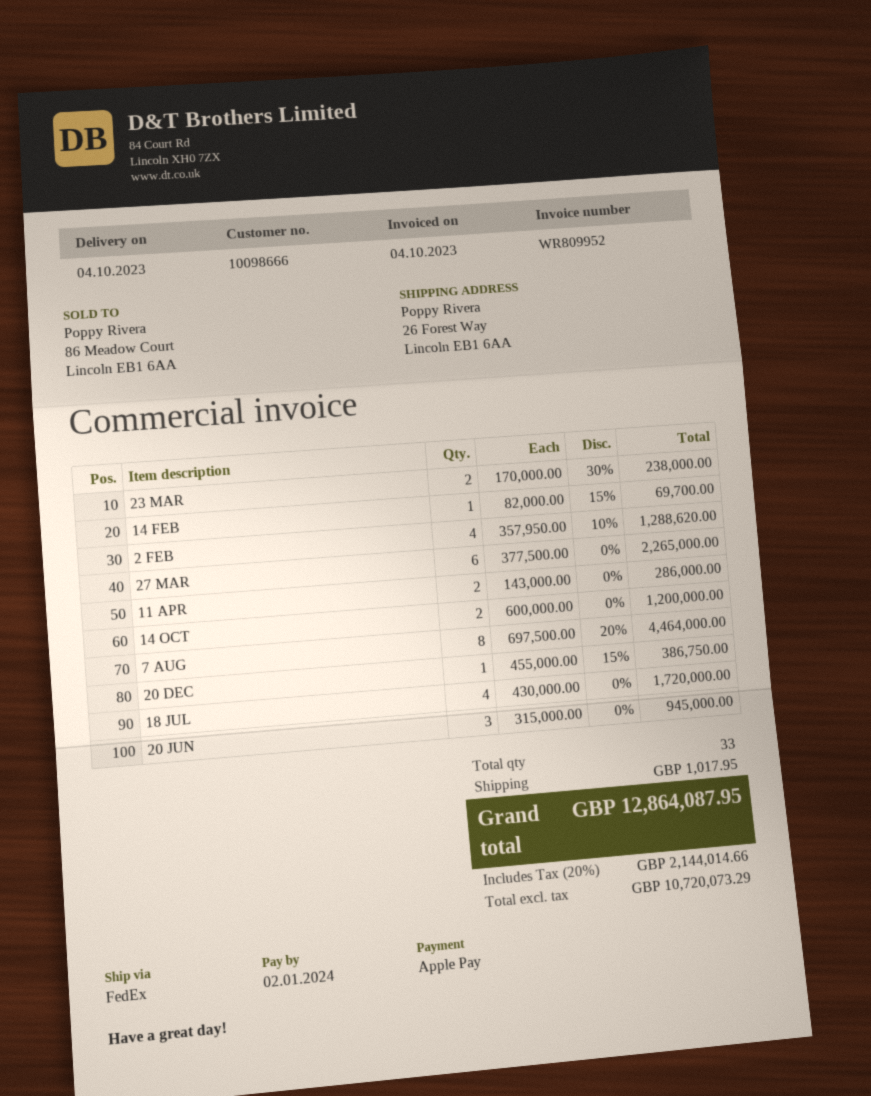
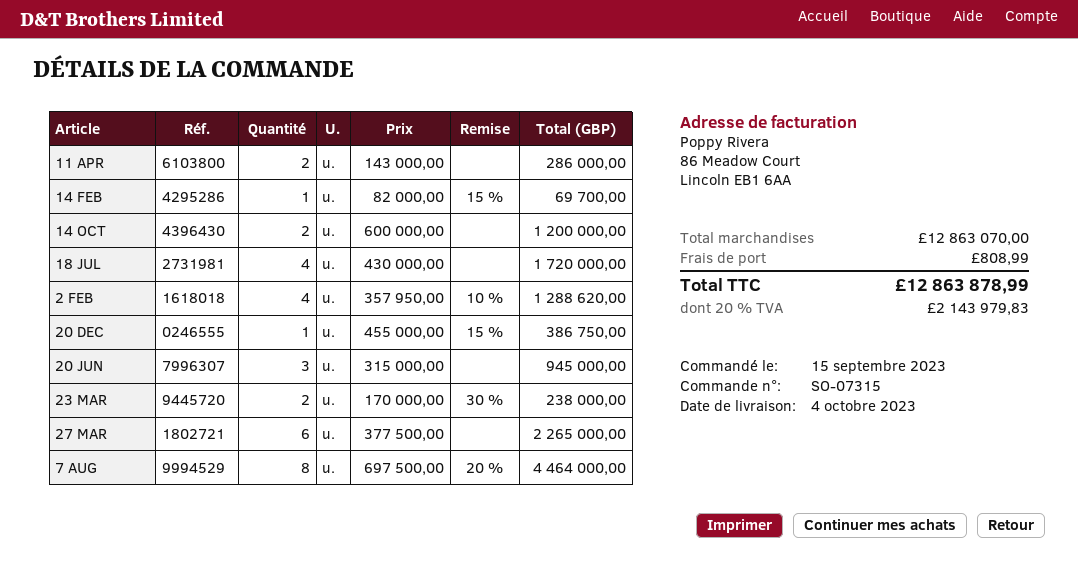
shipping: 1017.95 -> 808.99
tax: 20% = 2144014.66 -> 20% = 2143979.83
total: 12864087.95 -> 12863878.99

